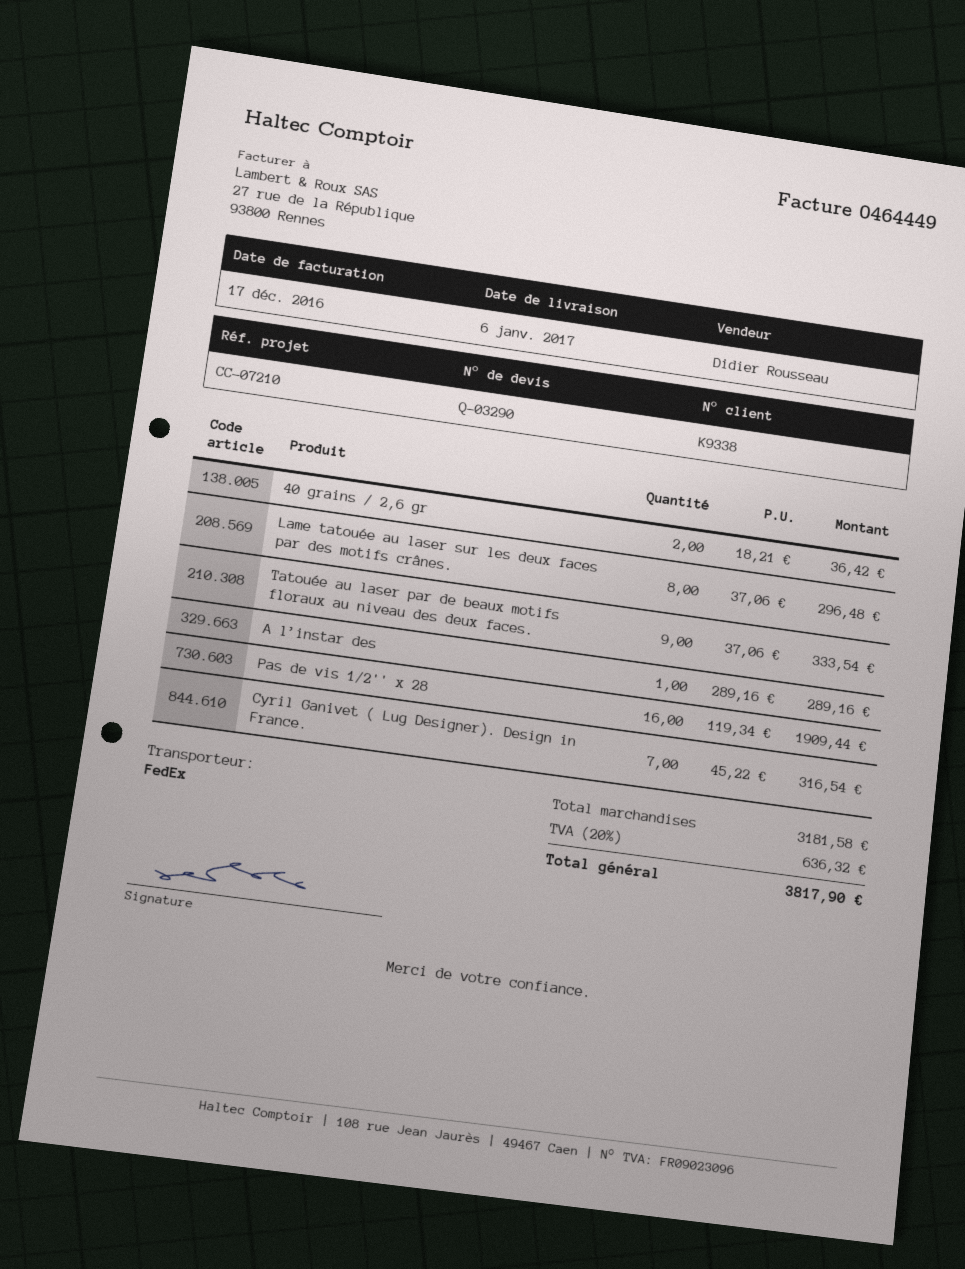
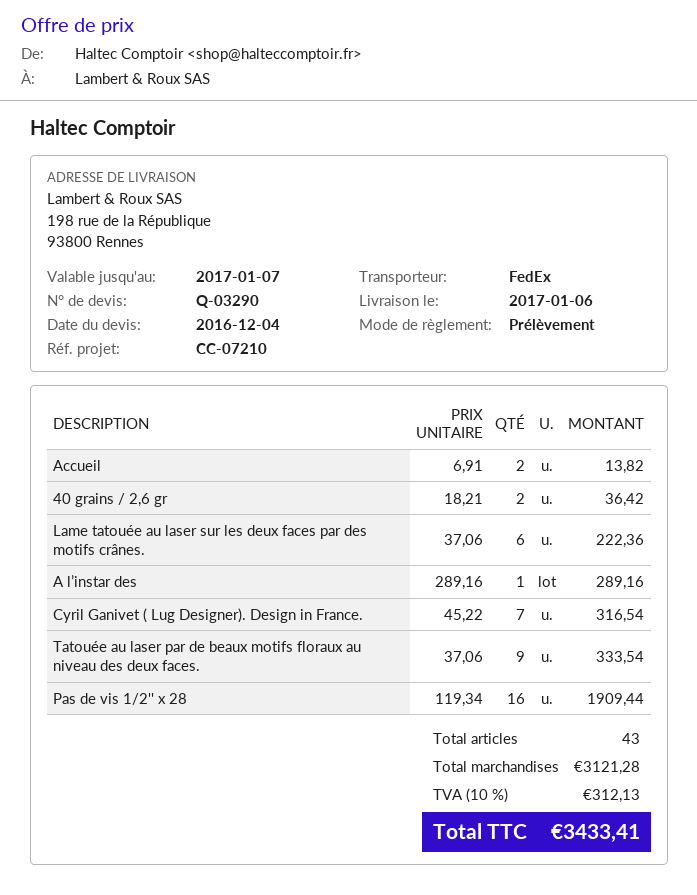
Lame tatouée au laser sur les deux faces par des motifs crânes.: 8 x 37.06 = 296.48 -> 6 x 37.06 = 222.36
Accueil: none -> 2 x 6.91 = 13.82
subtotal: 3181.58 -> 3121.28
tax: 20% = 636.32 -> 10% = 312.13
total: 3817.90 -> 3433.41

